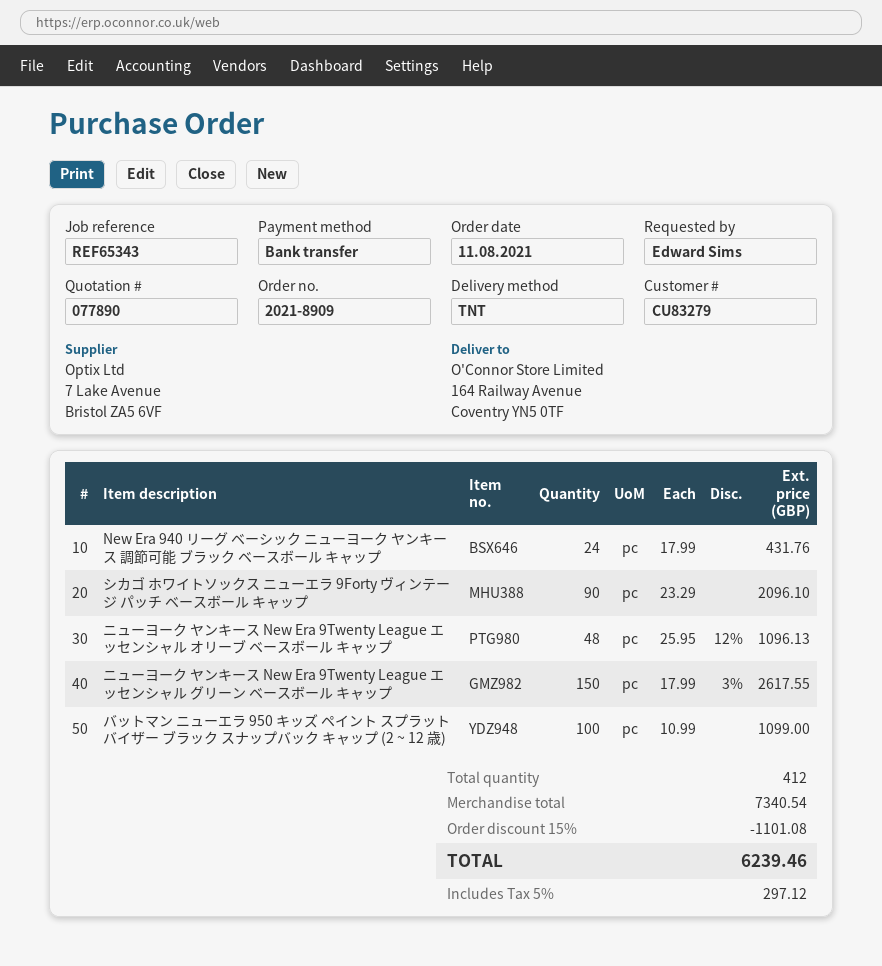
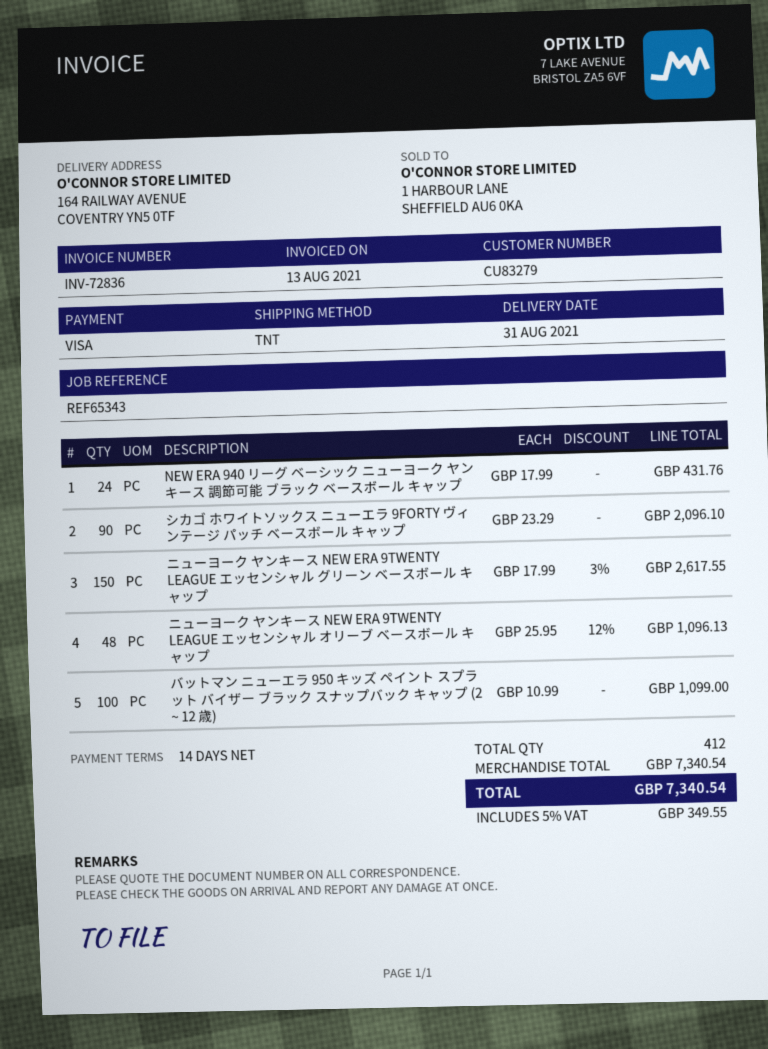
payment method: bank transfer -> Visa
discount: 15% = 1101.08 -> none
tax: 5% = 297.12 -> 5% = 349.55
total: 6239.46 -> 7340.54

